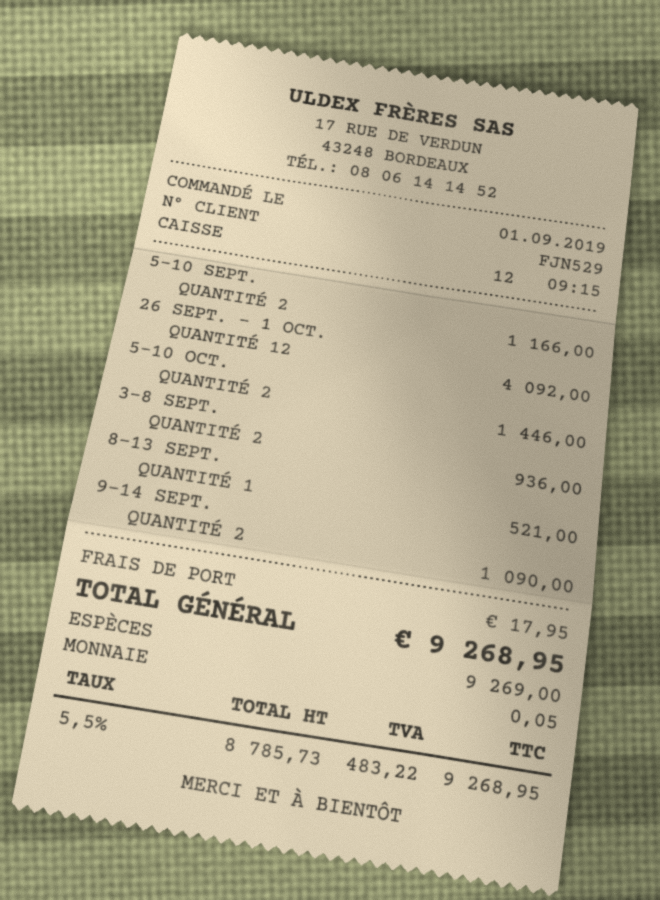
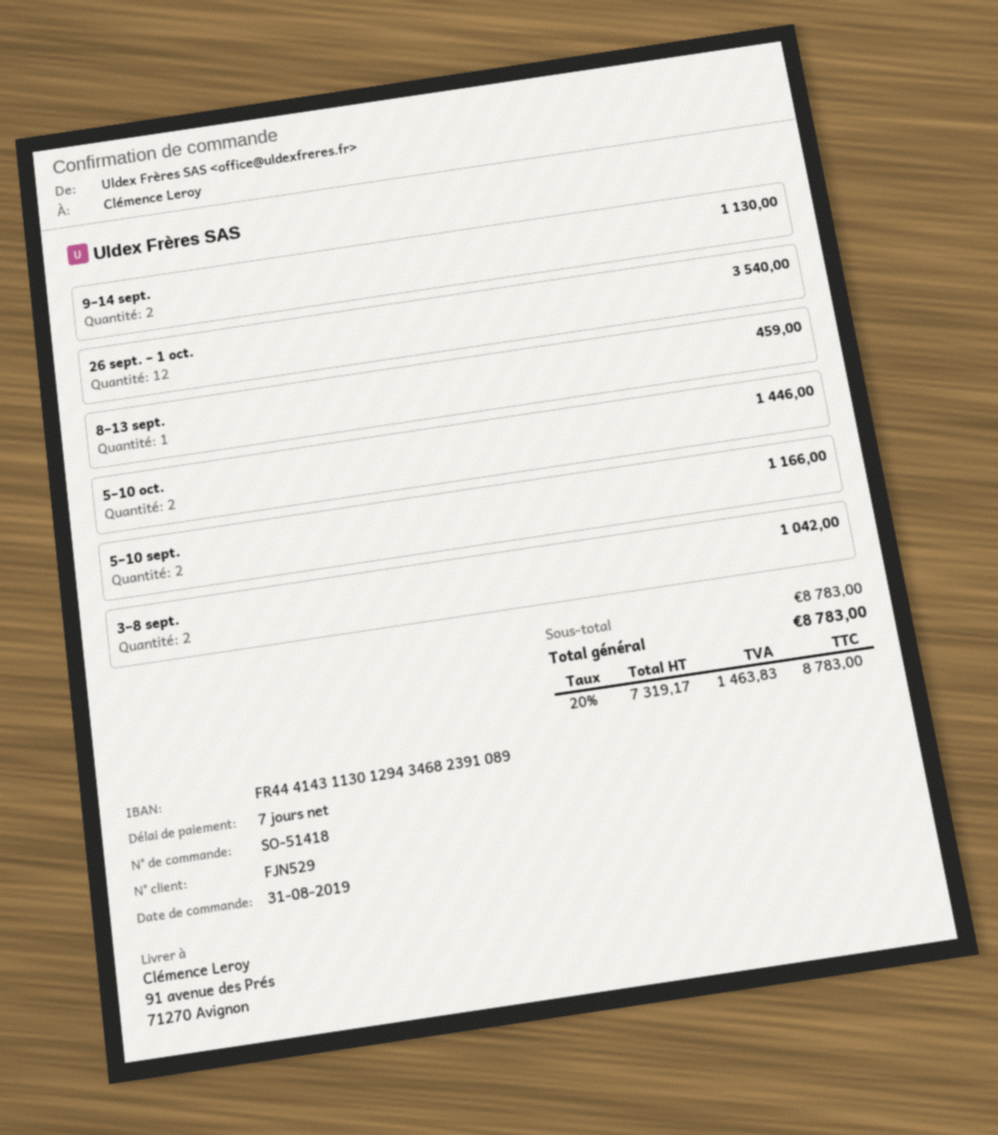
order date: 2019-09-01 -> 2019-08-31
26 SEPT. – 1 OCT.: 12 for 4092.00 -> 12 for 3540.00
3–8 SEPT.: 2 for 936.00 -> 2 for 1042.00
8–13 SEPT.: 1 for 521.00 -> 1 for 459.00
9–14 SEPT.: 2 for 1090.00 -> 2 for 1130.00
shipping: 17.95 -> none
net: 8785.73 -> 7319.17
tax: 5.5% = 483.22 -> 20% = 1463.83
total: 9268.95 -> 8783.00

